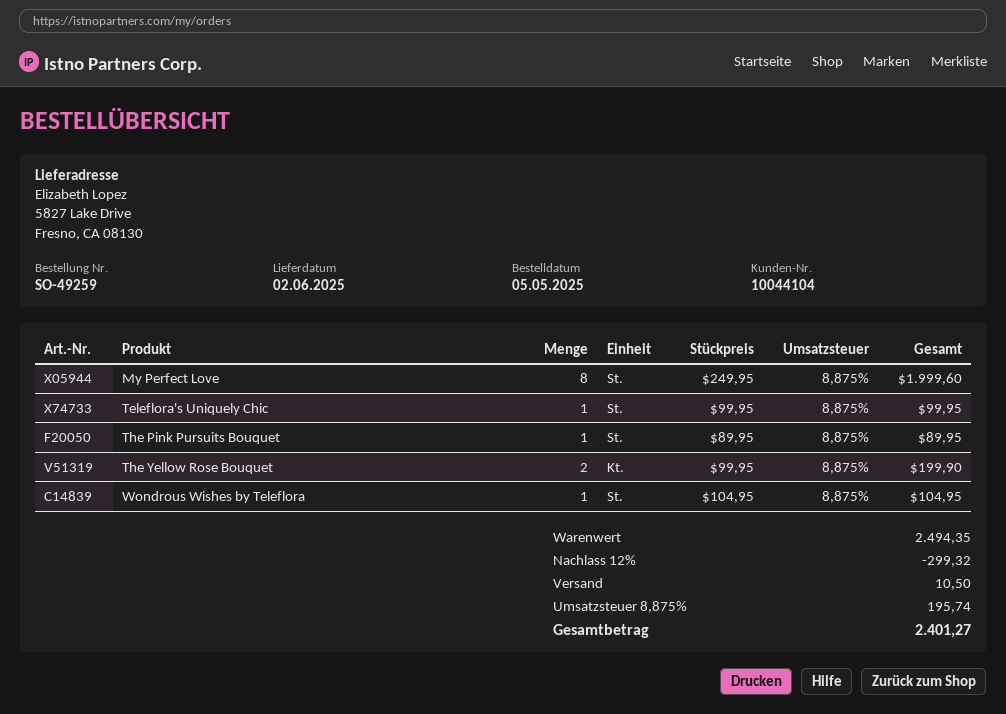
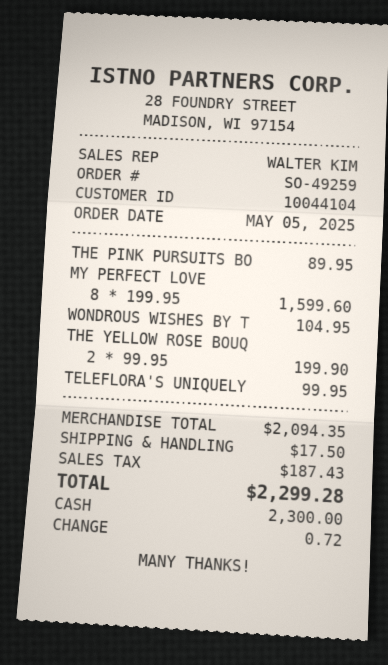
My Perfect Love: 8 x 249.95 = 1999.60 -> 8 x 199.95 = 1599.60
subtotal: 2494.35 -> 2094.35
discount: 12% = 299.32 -> none
shipping: 10.50 -> 17.50
tax: 195.74 -> 187.43
total: 2401.27 -> 2299.28

